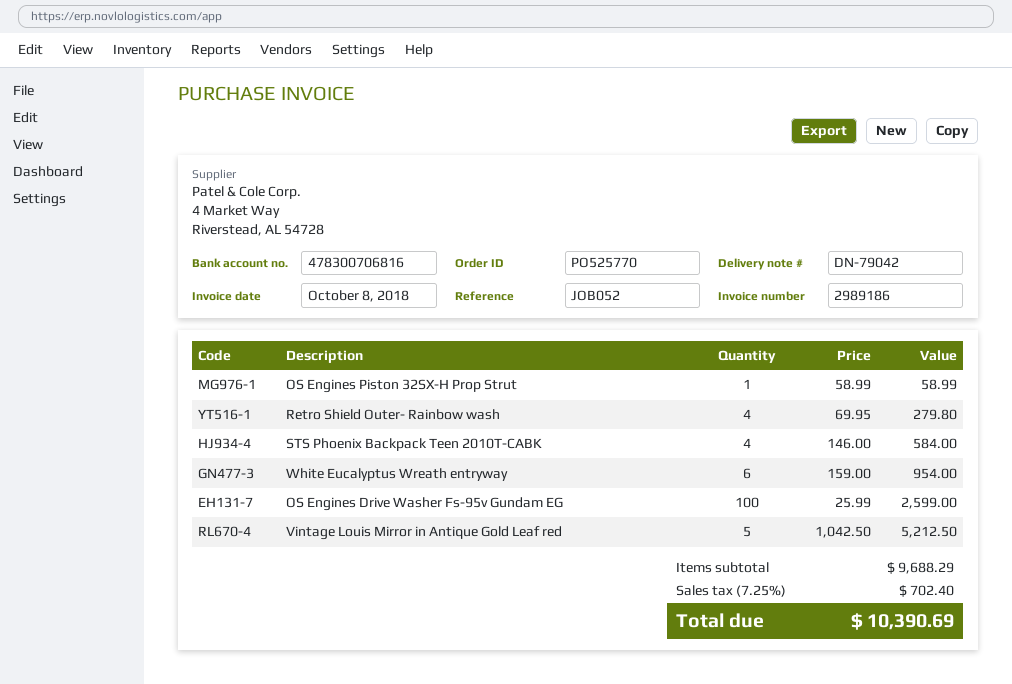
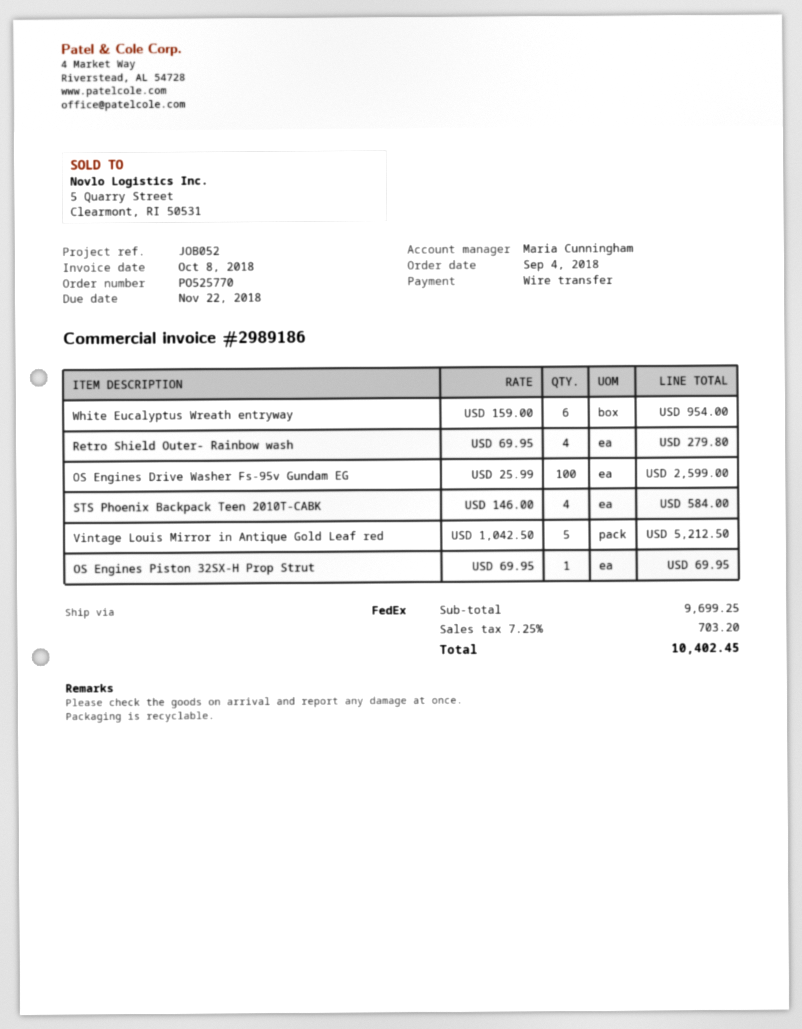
OS Engines Piston 32SX-H Prop Strut: 1 x 58.99 = 58.99 -> 1 x 69.95 = 69.95
subtotal: 9688.29 -> 9699.25
tax: 7.25% = 702.40 -> 7.25% = 703.20
total: 10390.69 -> 10402.45

